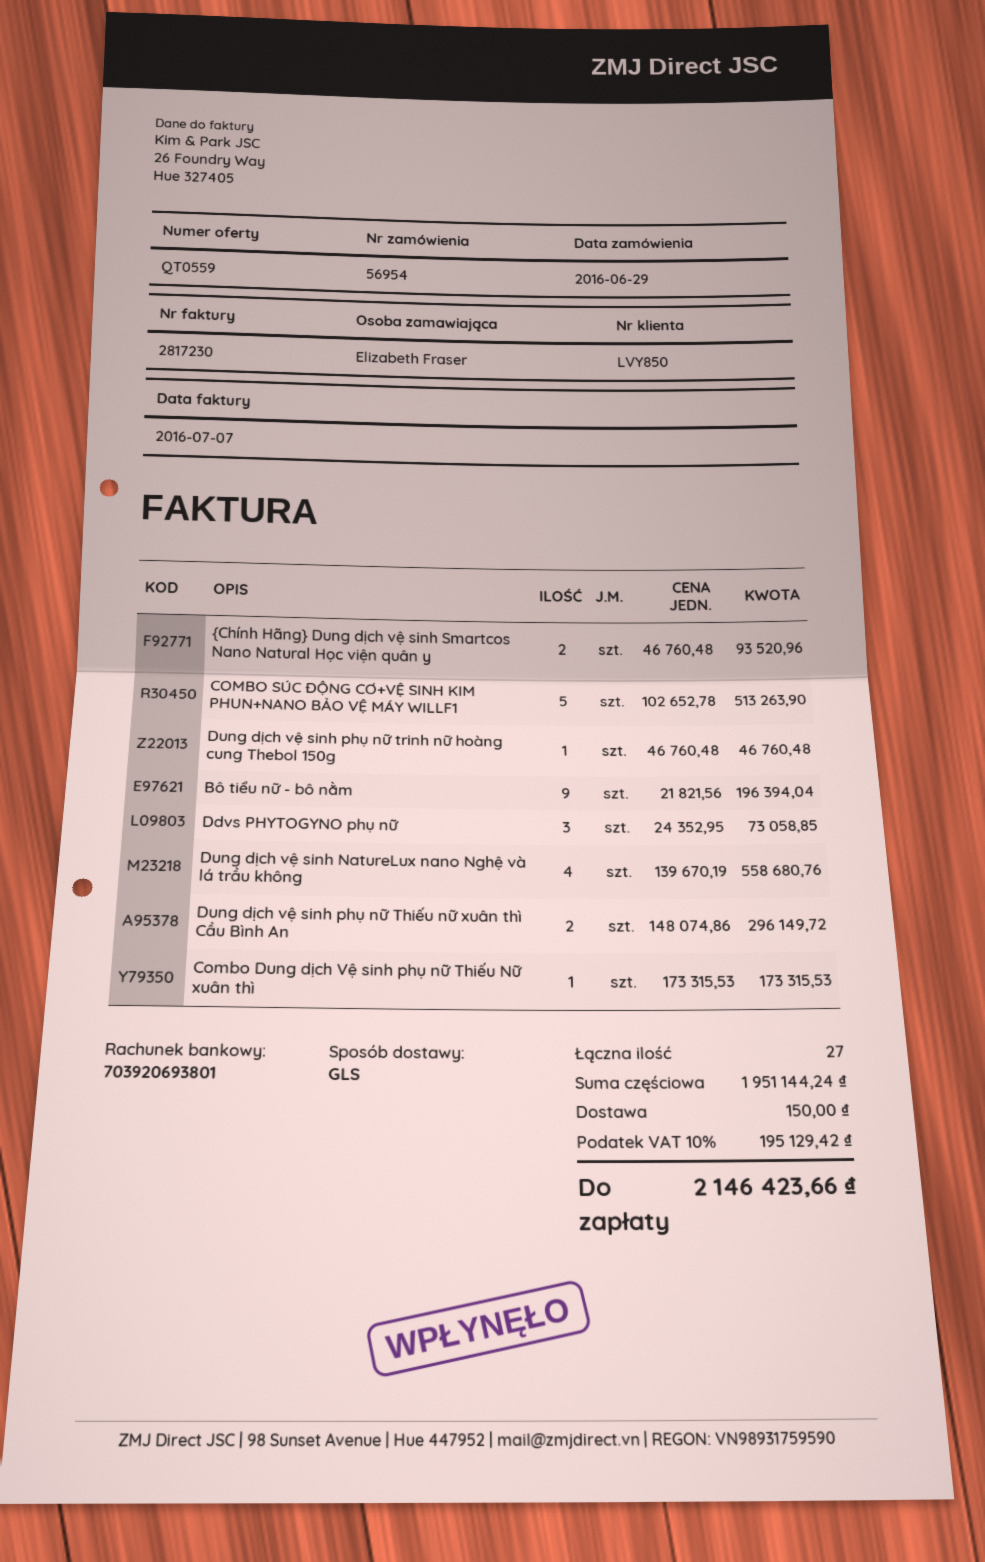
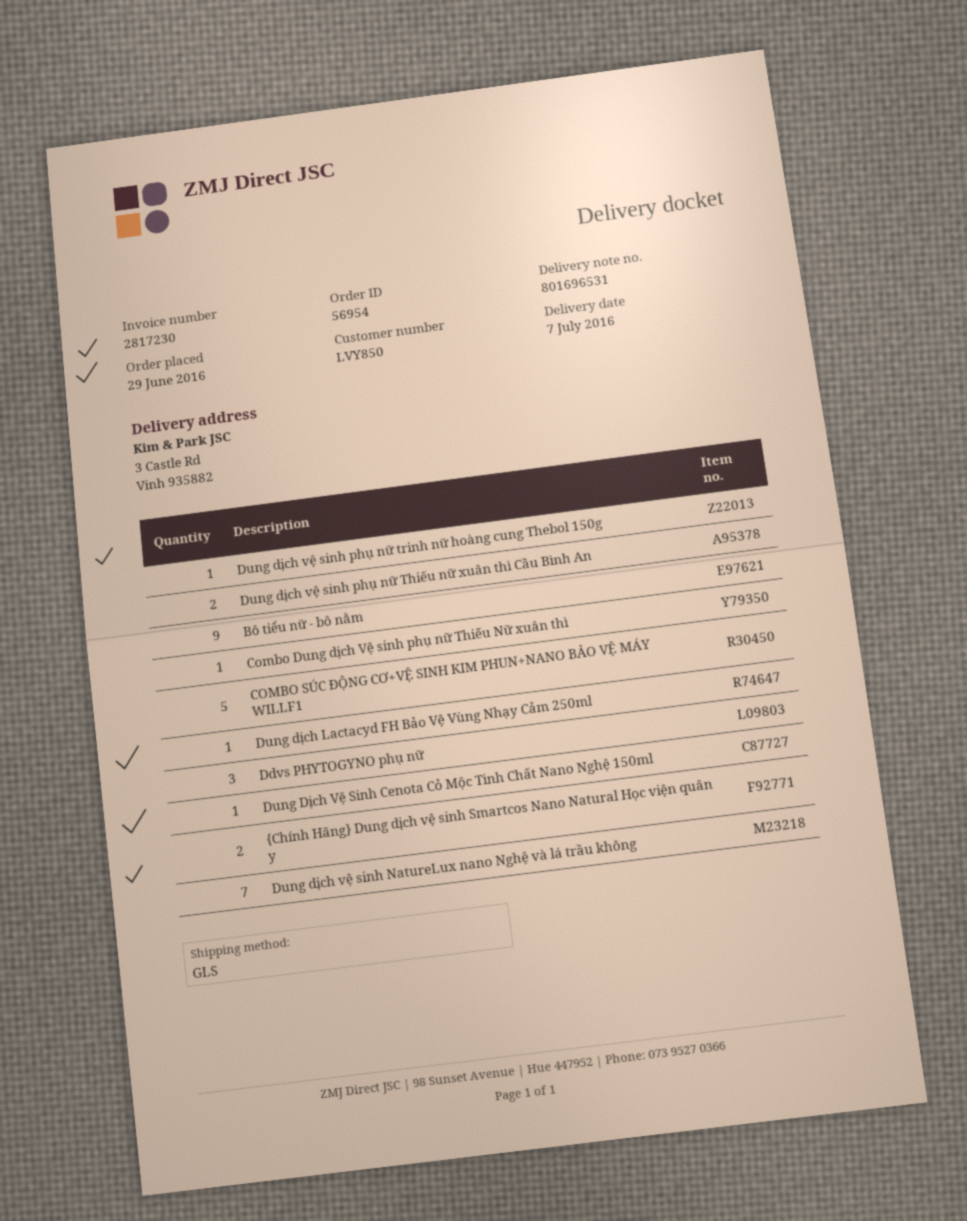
Dung dịch vệ sinh NatureLux nano Nghệ và lá trầu không: 4 -> 7
Dung dịch Lactacyd FH Bảo Vệ Vùng Nhạy Cảm 250ml: none -> 1
Dung Dịch Vệ Sinh Cenota Cỏ Mộc Tinh Chất Nano Nghệ 150ml: none -> 1

